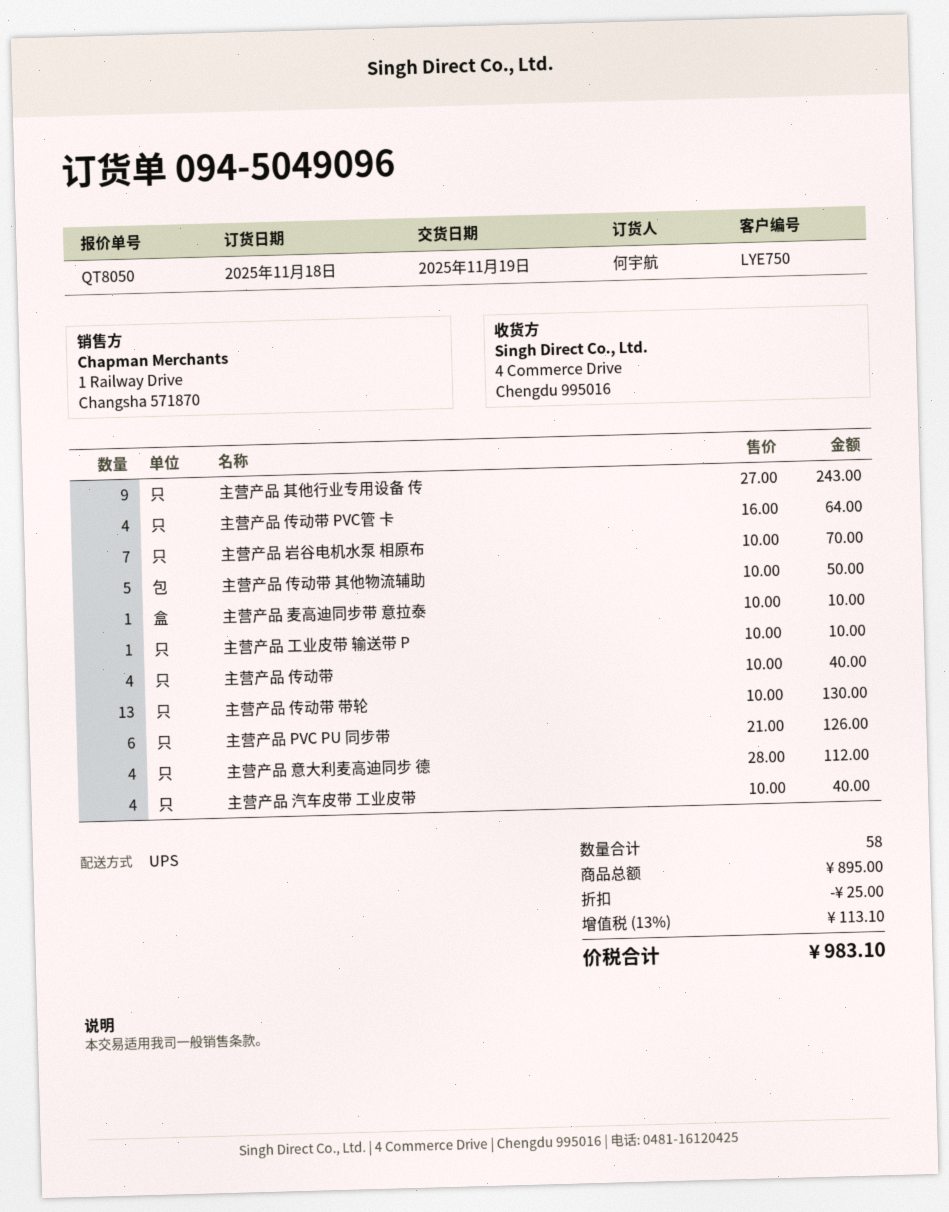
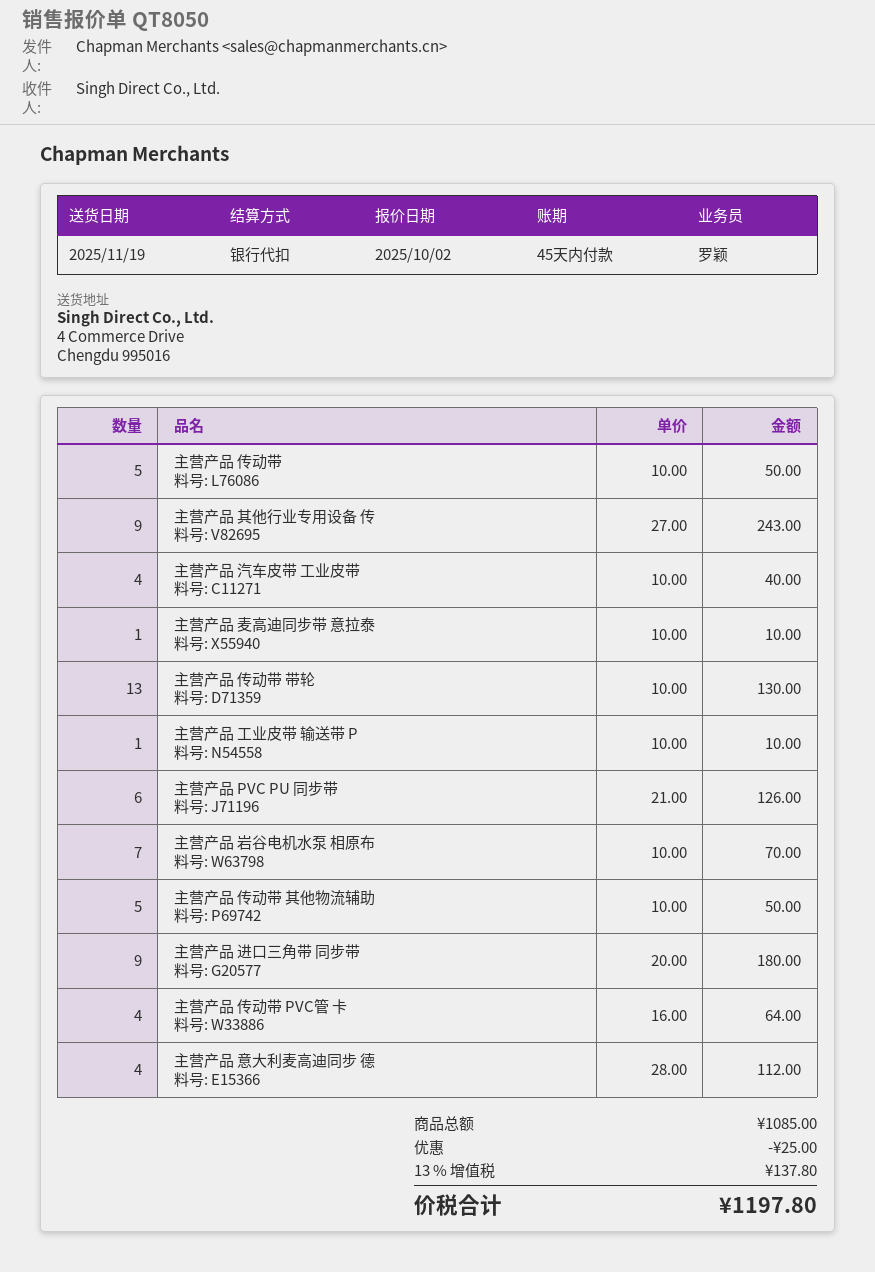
主营产品 传动带: 4 x 10.00 = 40.00 -> 5 x 10.00 = 50.00
主营产品 进口三角带 同步带: none -> 9 x 20.00 = 180.00
subtotal: 895.00 -> 1085.00
tax: 13% = 113.10 -> 13% = 137.80
total: 983.10 -> 1197.80

